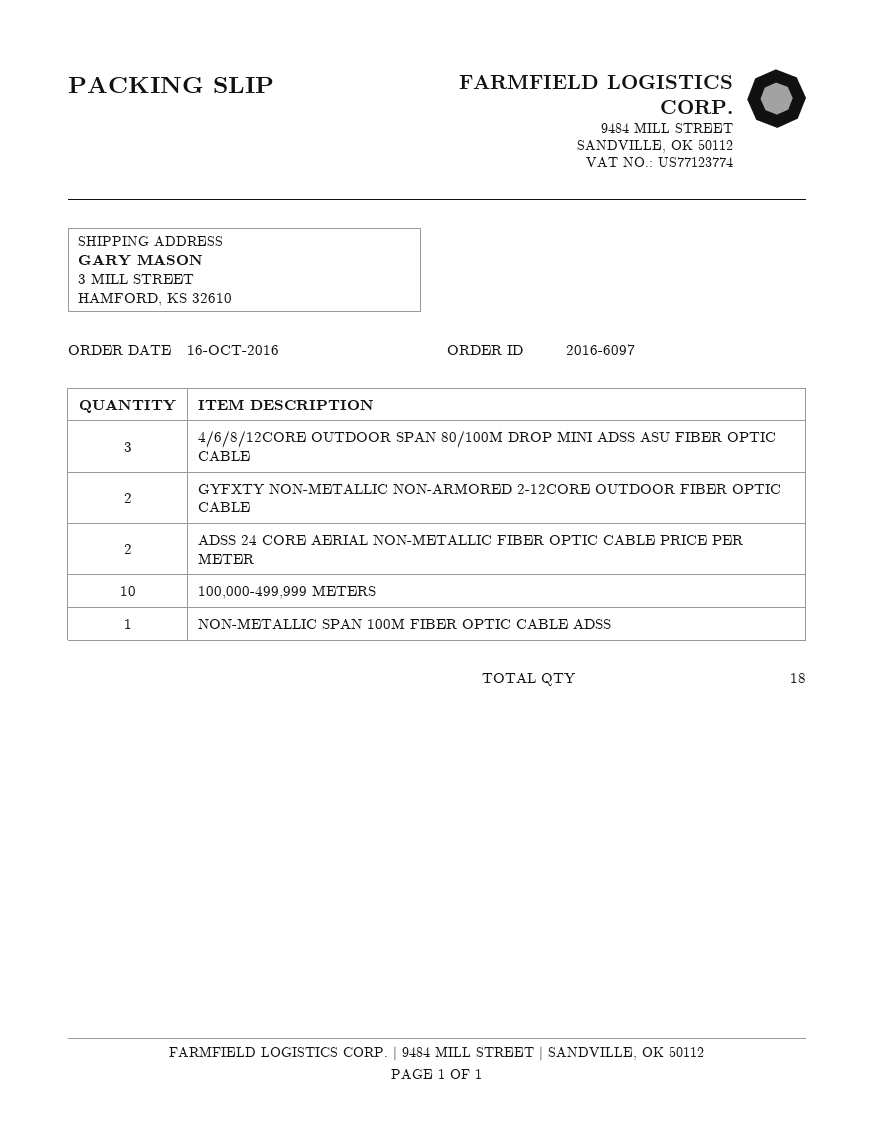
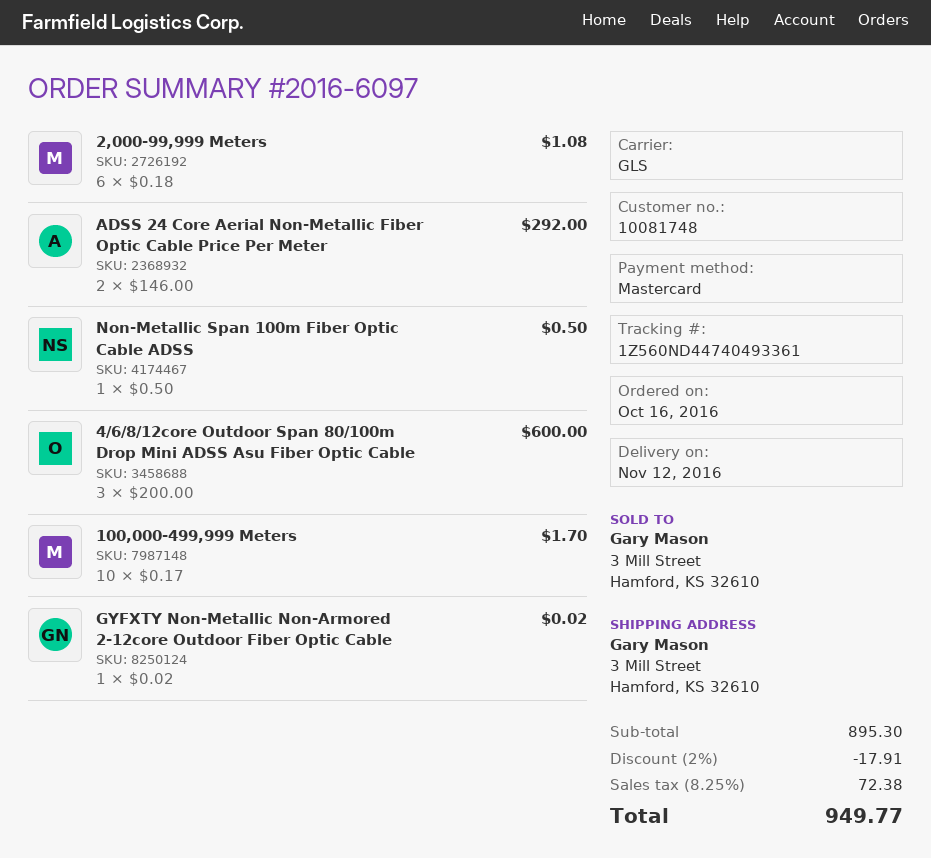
GYFXTY NON-METALLIC NON-ARMORED 2-12CORE OUTDOOR FIBER OPTIC CABLE: 2 -> 1
2,000-99,999 Meters: none -> 6

